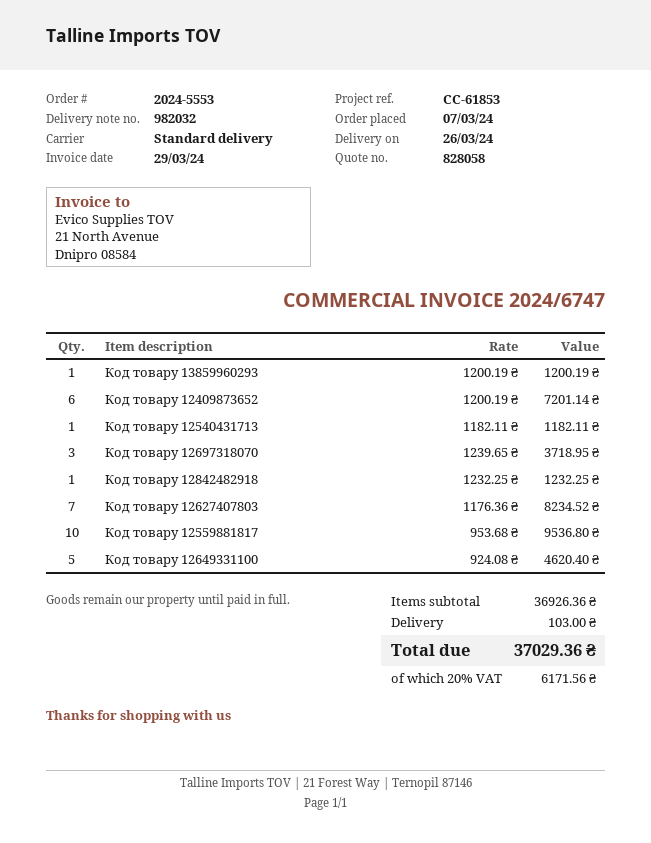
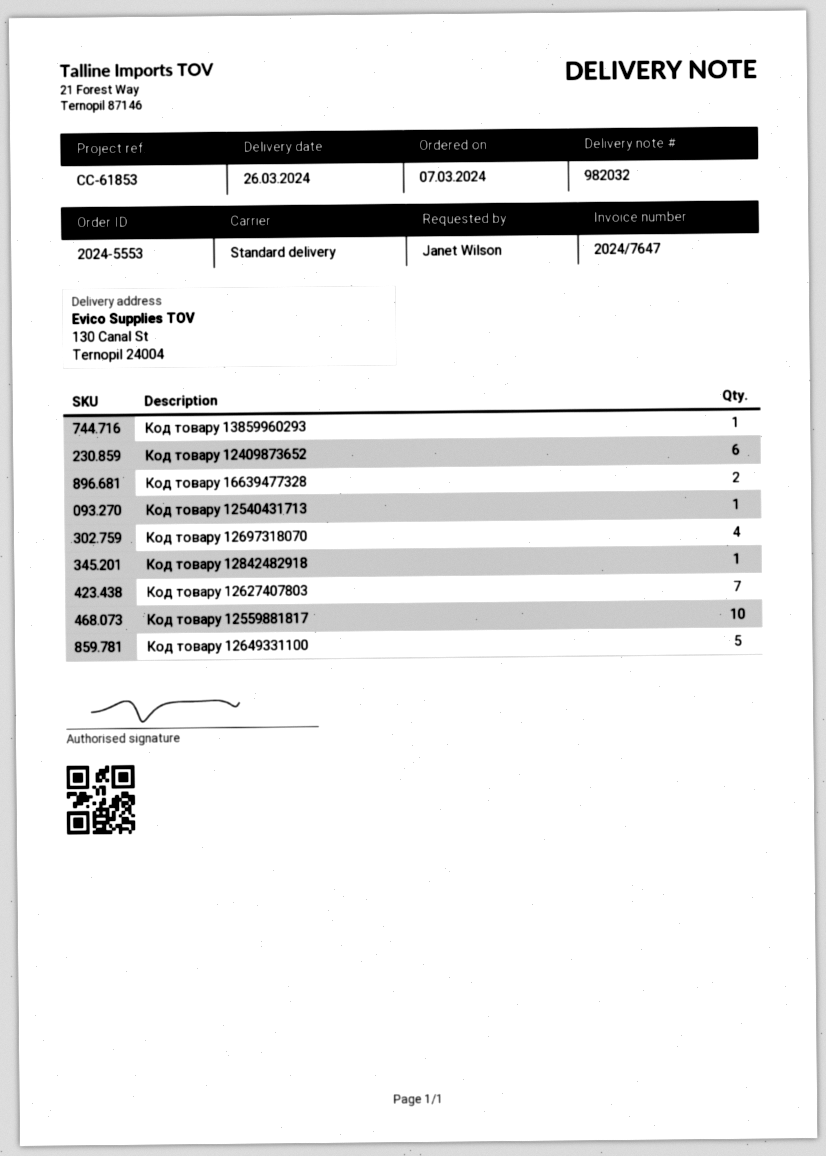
invoice number: 2024/6747 -> 2024/7647
Код товару 12697318070: 3 -> 4
Код товару 16639477328: none -> 2

